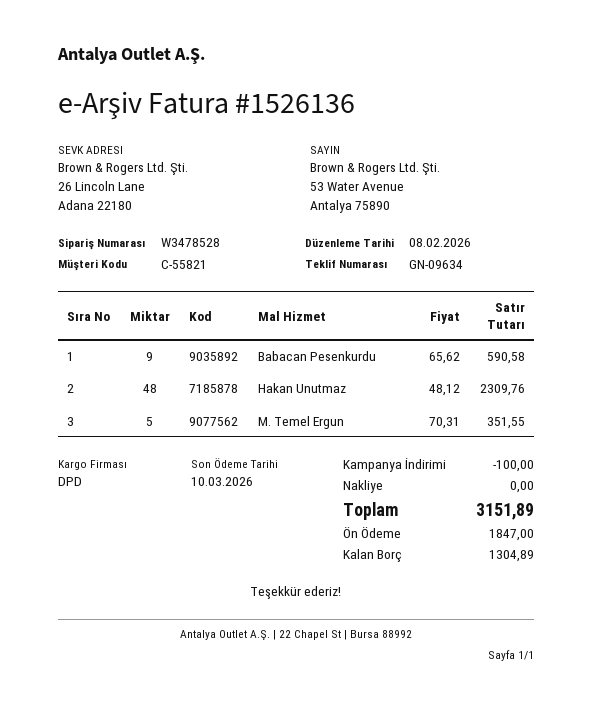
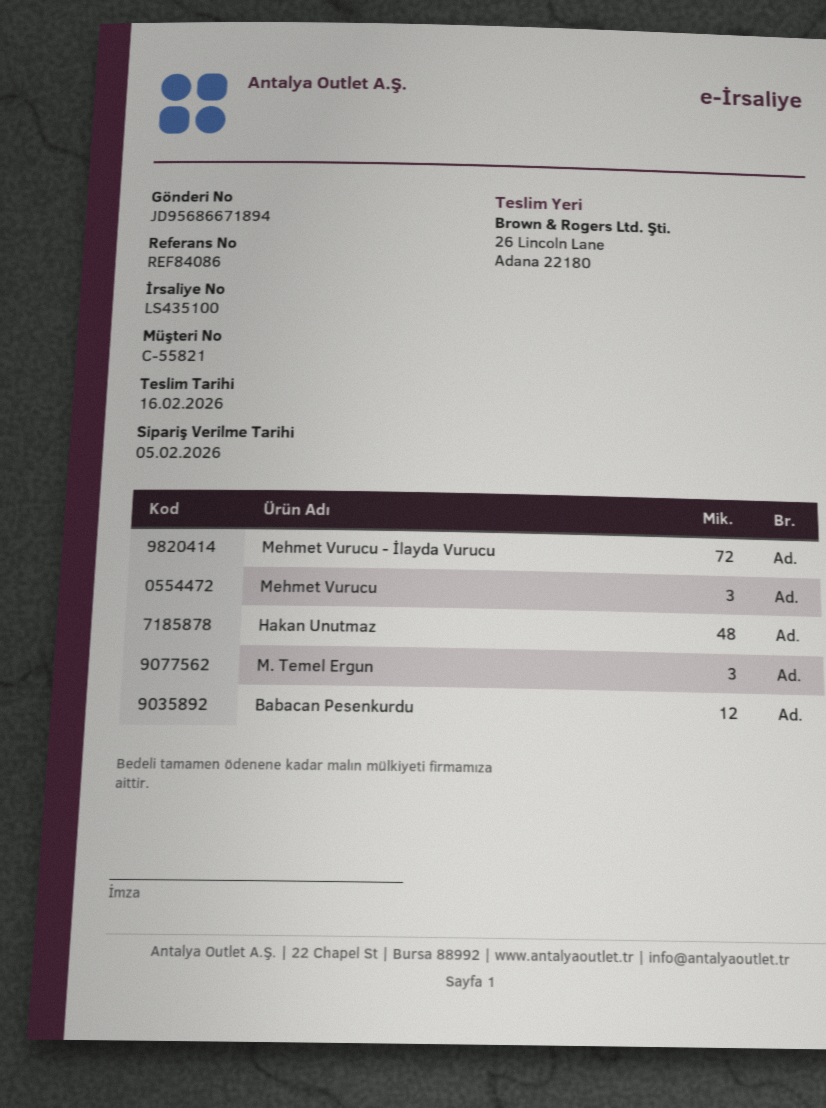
Babacan Pesenkurdu: 9 -> 12
M. Temel Ergun: 5 -> 3
Mehmet Vurucu - İlayda Vurucu: none -> 72
Mehmet Vurucu: none -> 3

